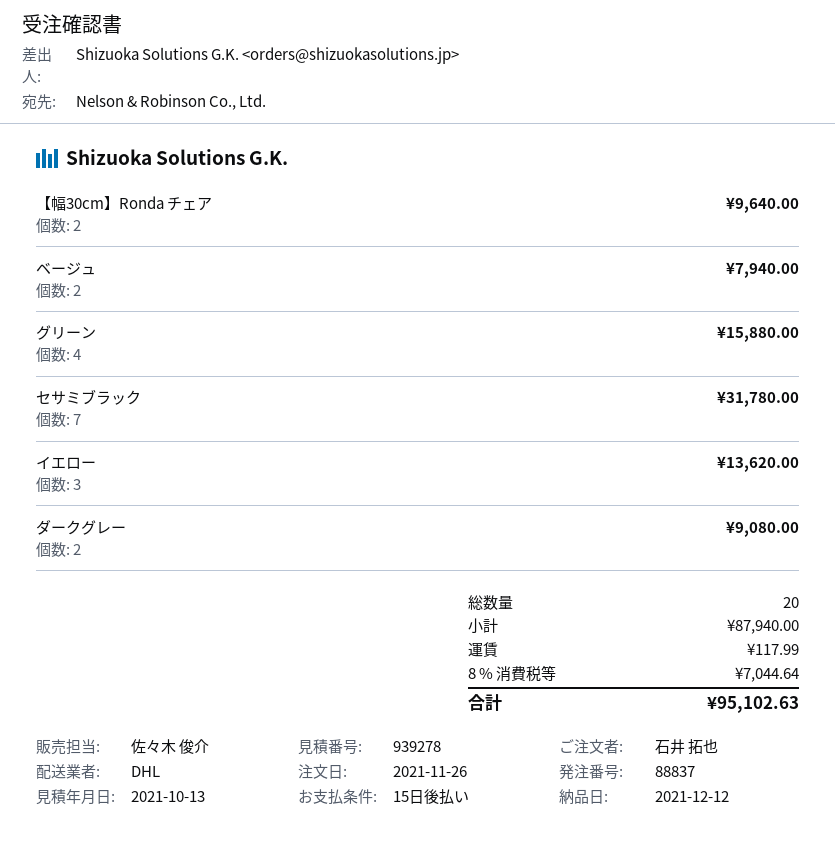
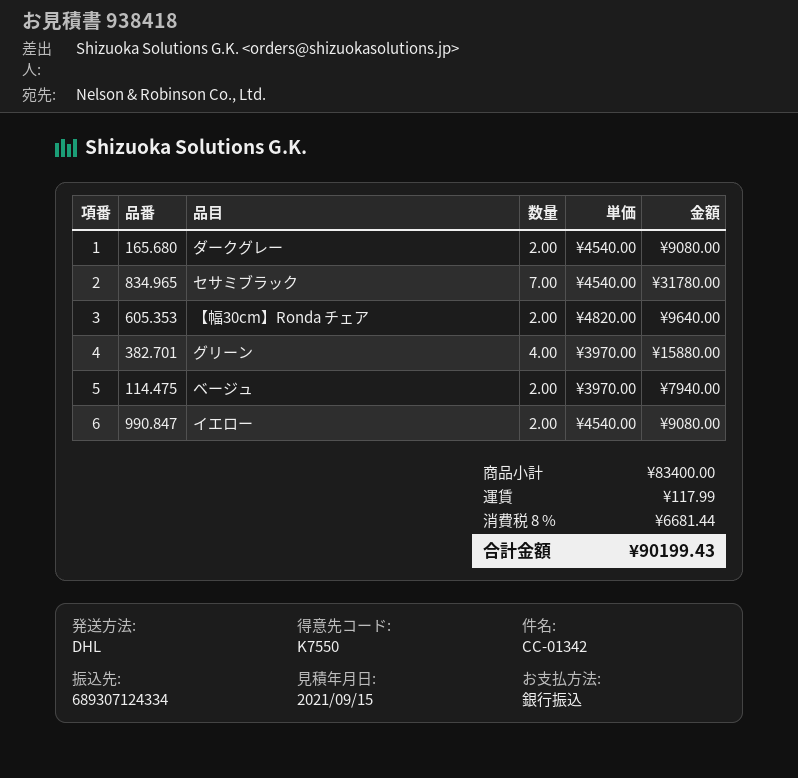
quote number: 939278 -> 938418
quote date: 2021-10-13 -> 2021-09-15
イエロー: 3 for 13620.00 -> 2 for 9080.00
subtotal: 87940.00 -> 83400.00
tax: 8% = 7044.64 -> 8% = 6681.44
total: 95102.63 -> 90199.43

